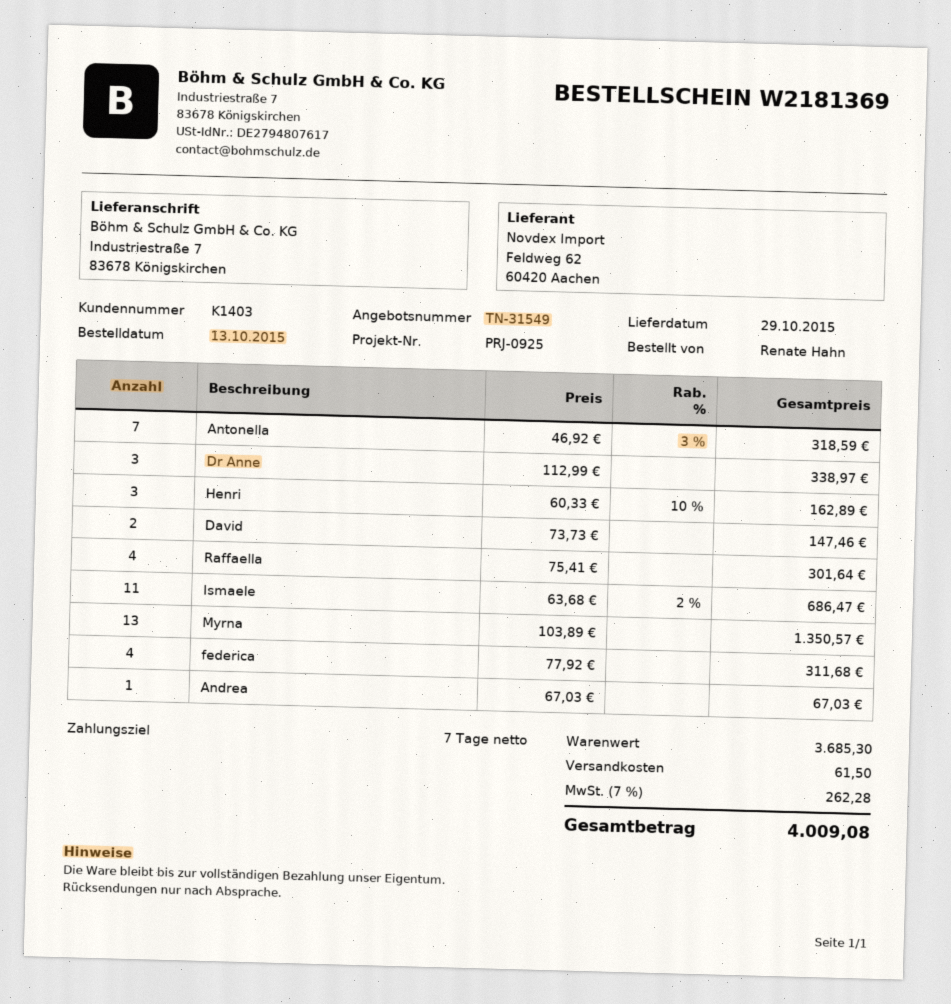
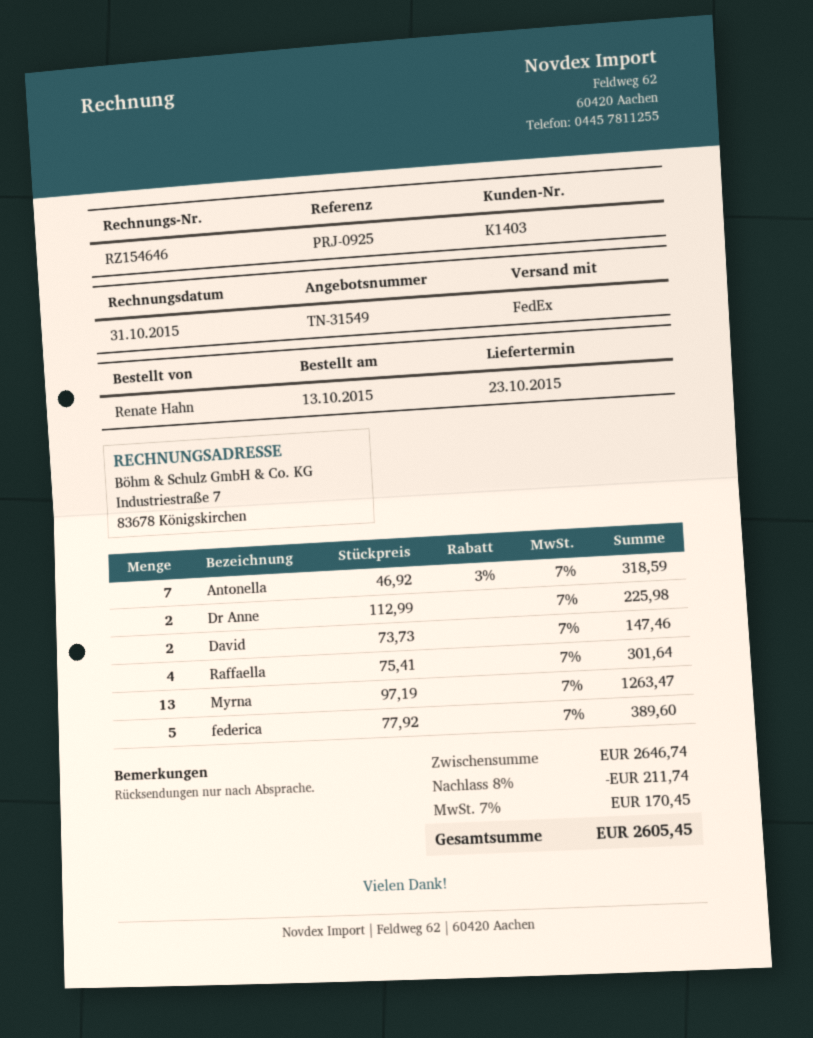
delivery date: 2015-10-29 -> 2015-10-23
Dr Anne: 3 x 112.99 = 338.97 -> 2 x 112.99 = 225.98
Henri: 3 x 60.33 - 10% = 162.89 -> none
Ismaele: 11 x 63.68 - 2% = 686.47 -> none
Myrna: 13 x 103.89 = 1350.57 -> 13 x 97.19 = 1263.47
federica: 4 x 77.92 = 311.68 -> 5 x 77.92 = 389.60
Andrea: 1 x 67.03 = 67.03 -> none
subtotal: 3685.30 -> 2646.74
discount: none -> 8% = 211.74
shipping: 61.50 -> none
tax: 7% = 262.28 -> 7% = 170.45
total: 4009.08 -> 2605.45

